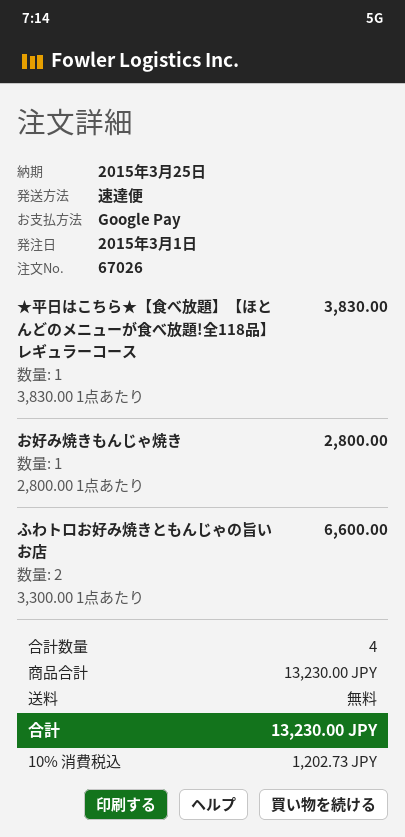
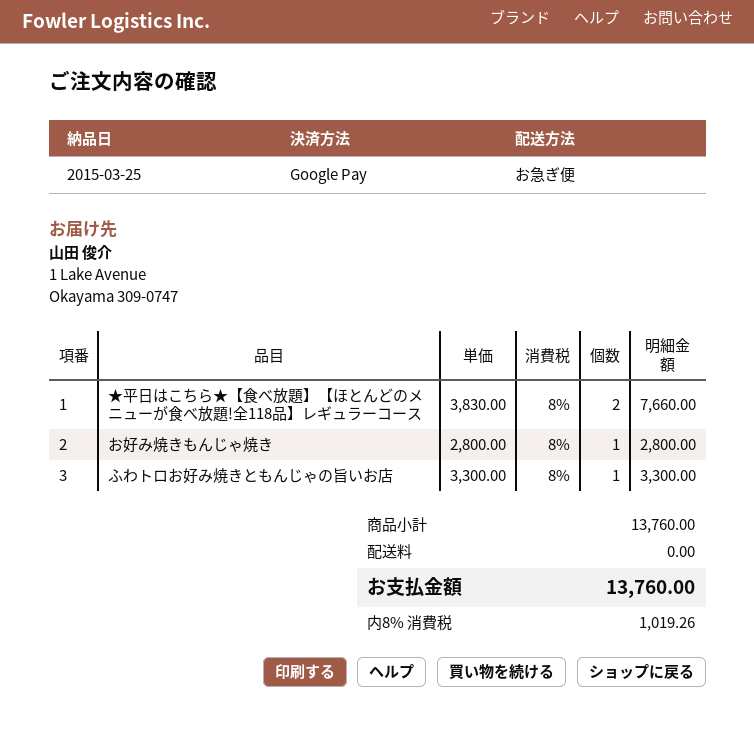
★平日はこちら★【食べ放題】【ほとんどのメニューが食べ放題!全118品】レギュラーコース: 1 x 3830.00 = 3830.00 -> 2 x 3830.00 = 7660.00
ふわトロお好み焼きともんじゃの旨いお店: 2 x 3300.00 = 6600.00 -> 1 x 3300.00 = 3300.00
subtotal: 13230.00 -> 13760.00
tax: 10% = 1202.73 -> 8% = 1019.26
total: 13230.00 -> 13760.00

